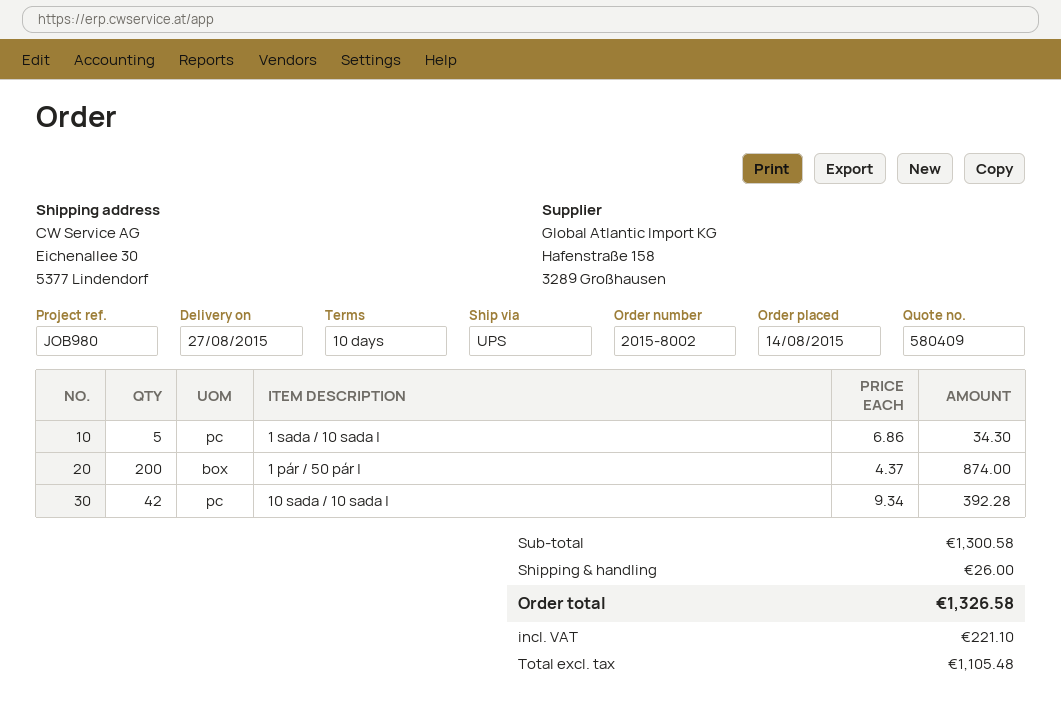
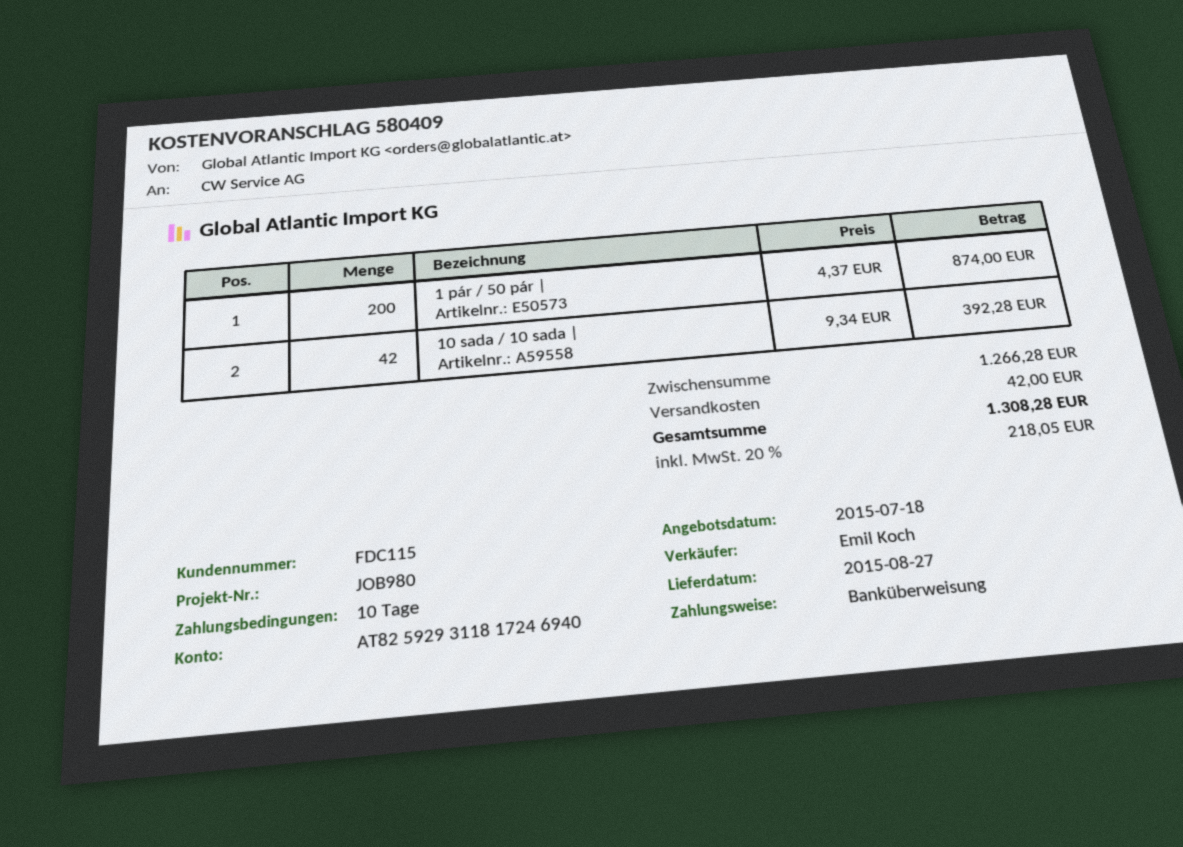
1 sada / 10 sada |: 5 x 6.86 = 34.30 -> none
subtotal: 1300.58 -> 1266.28
shipping: 26.00 -> 42.00
tax: 221.10 -> 218.05
total: 1326.58 -> 1308.28

